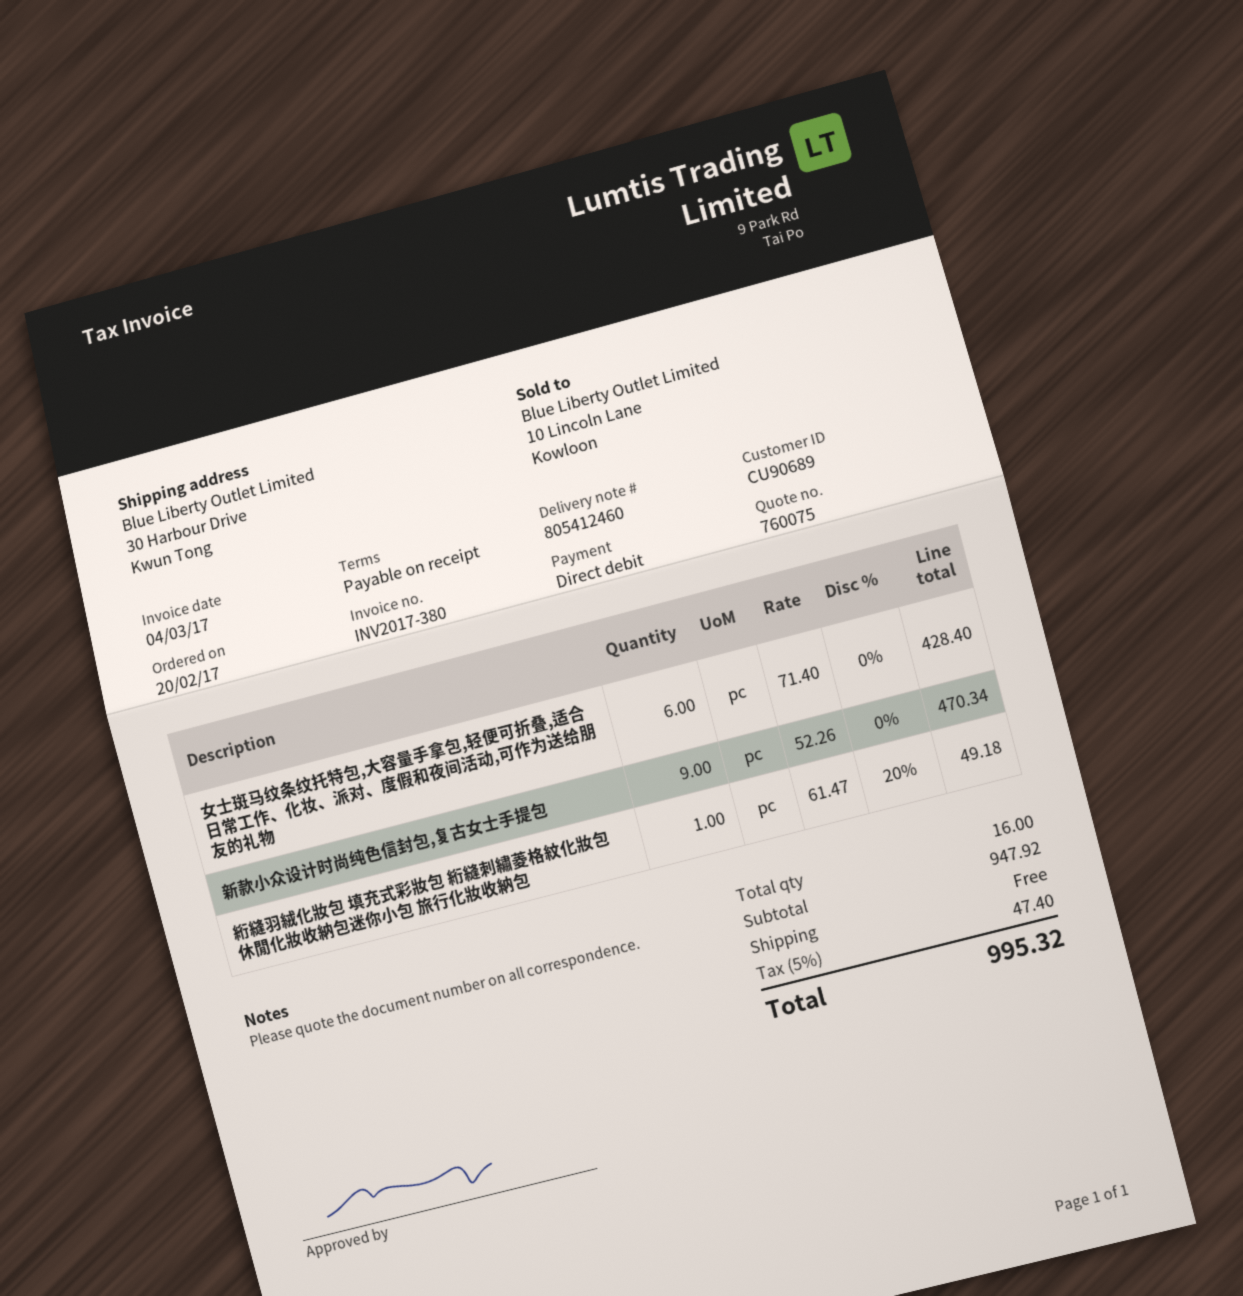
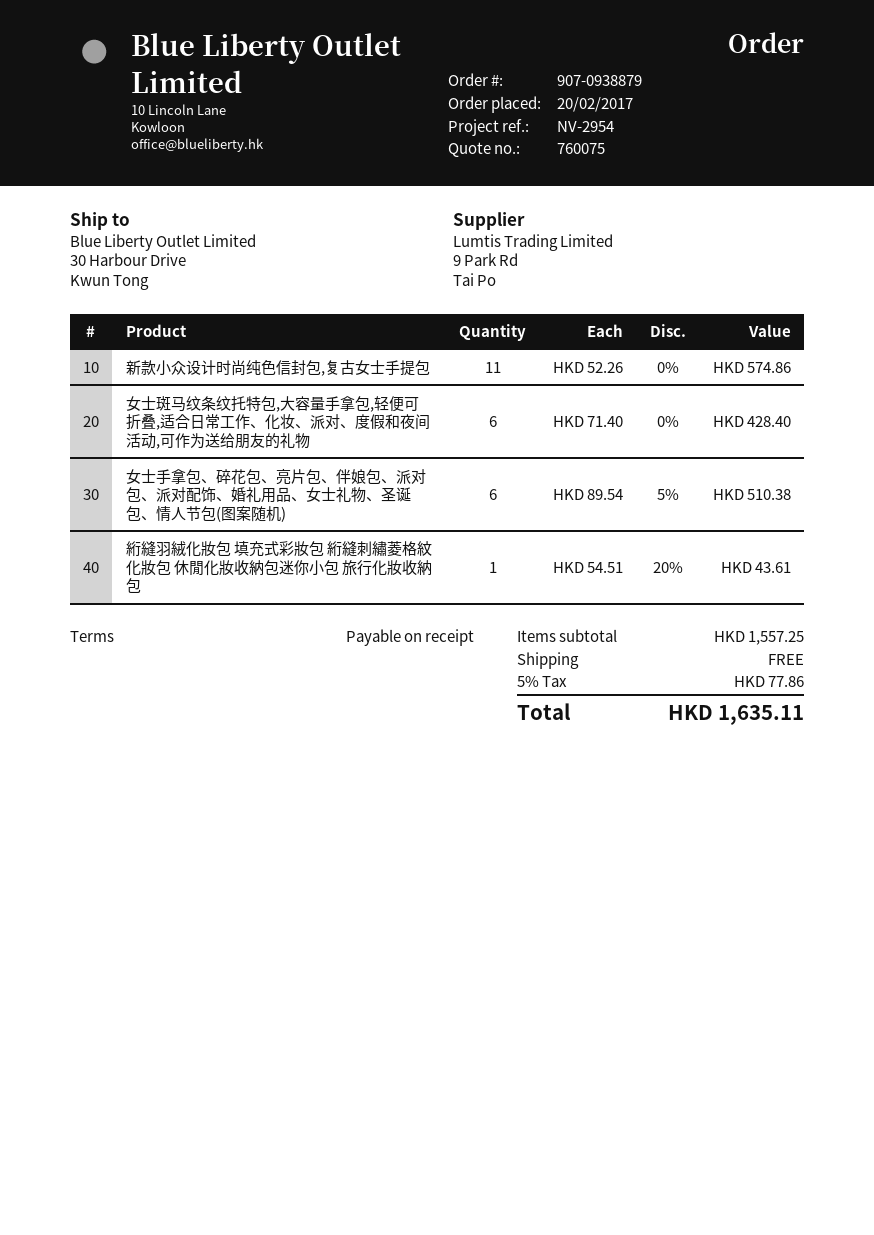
新款小众设计时尚纯色信封包,复古女士手提包: 9 x 52.26 = 470.34 -> 11 x 52.26 = 574.86
絎縫羽絨化妝包 填充式彩妝包 絎縫刺繡菱格紋化妝包 休閒化妝收納包迷你小包 旅行化妝收納包: 1 x 61.47 - 20% = 49.18 -> 1 x 54.51 - 20% = 43.61
女士手拿包、碎花包、亮片包、伴娘包、派对包、派对配饰、婚礼用品、女士礼物、圣诞包、情人节包(图案随机): none -> 6 x 89.54 - 5% = 510.38
subtotal: 947.92 -> 1557.25
tax: 5% = 47.40 -> 5% = 77.86
total: 995.32 -> 1635.11

